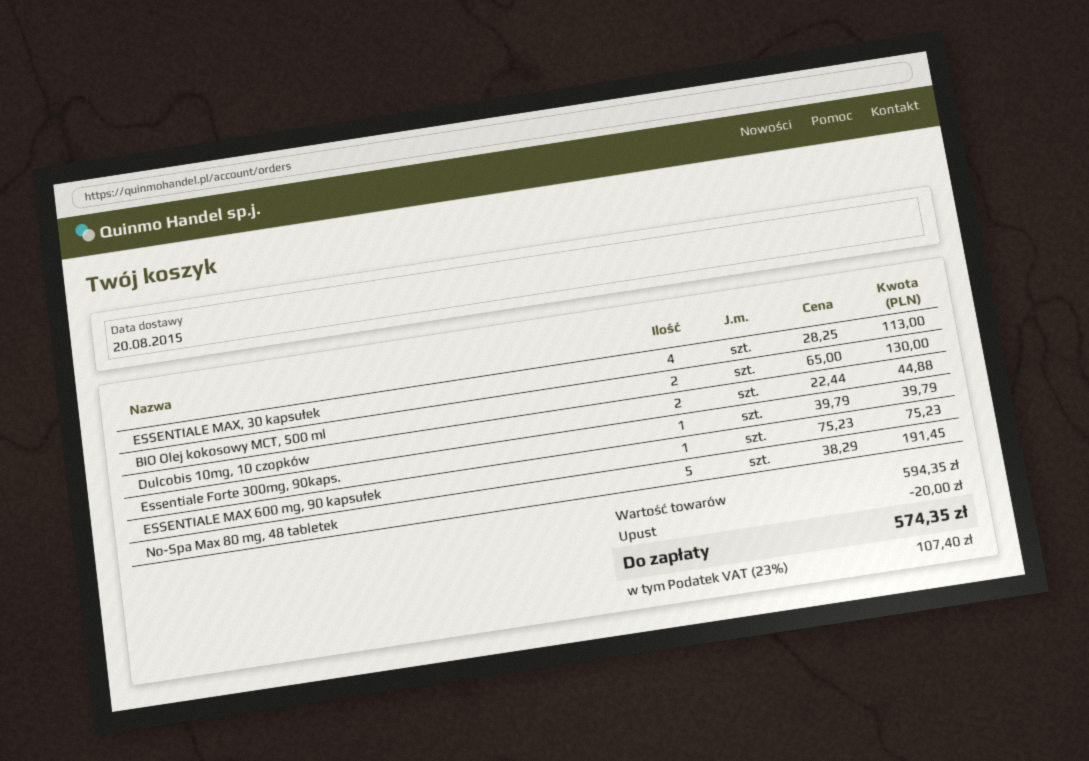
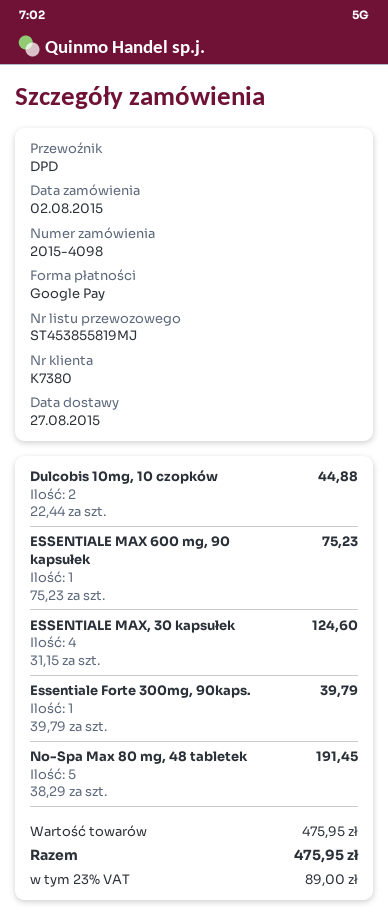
delivery date: 2015-08-20 -> 2015-08-27
ESSENTIALE MAX, 30 kapsułek: 4 x 28.25 = 113.00 -> 4 x 31.15 = 124.60
BIO Olej kokosowy MCT, 500 ml: 2 x 65.00 = 130.00 -> none
subtotal: 594.35 -> 475.95
discount: 20.00 -> none
tax: 23% = 107.40 -> 23% = 89.00
total: 574.35 -> 475.95

